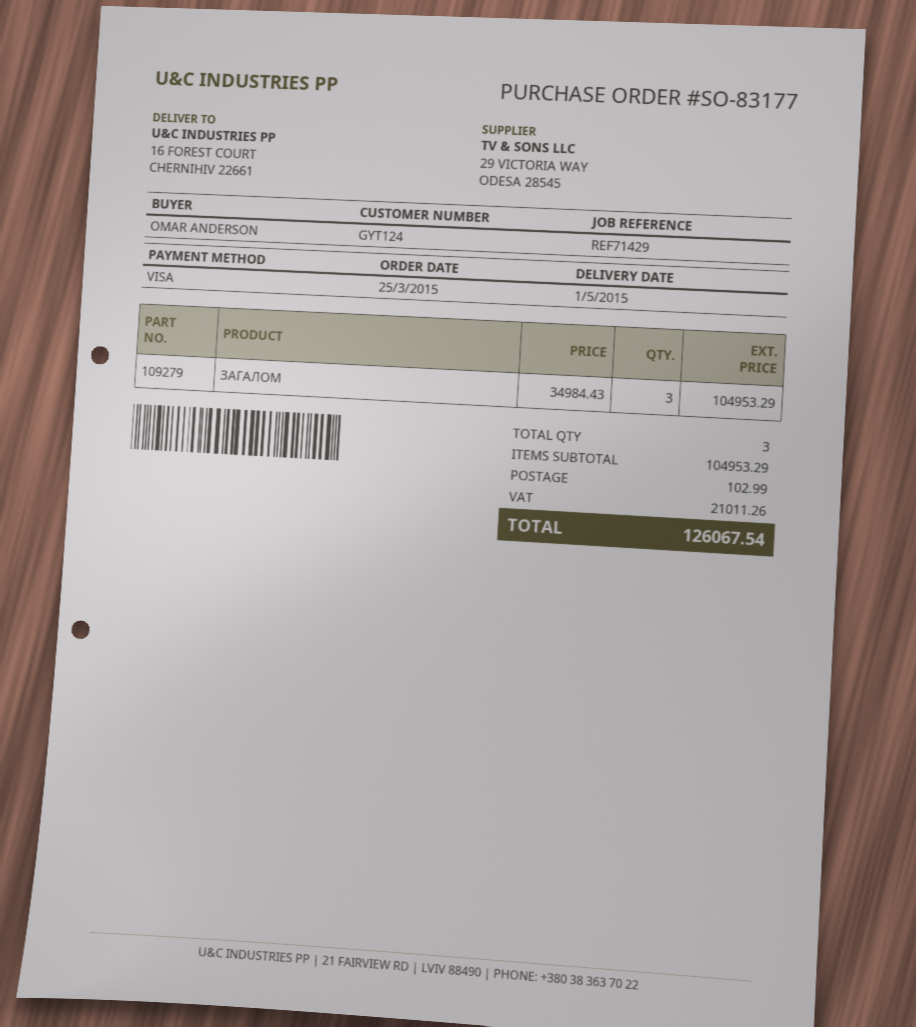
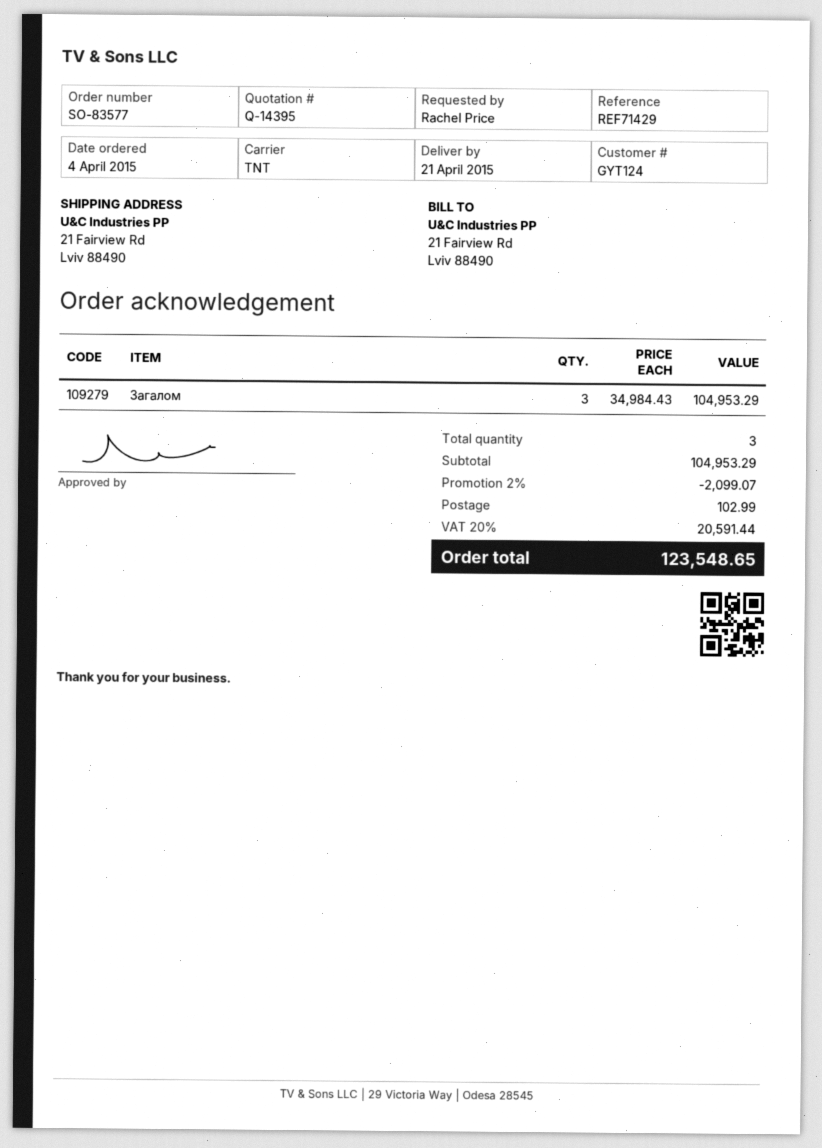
order number: SO-83177 -> SO-83577
order date: 2015-03-25 -> 2015-04-04
delivery date: 2015-05-01 -> 2015-04-21
ordered by: OMAR ANDERSON -> Rachel Price
ship to: 16 FOREST COURT, CHERNIHIV 22661 -> 21 Fairview Rd, Lviv 88490
discount: none -> 2% = 2099.07
tax: 21011.26 -> 20591.44
total: 126067.54 -> 123548.65

